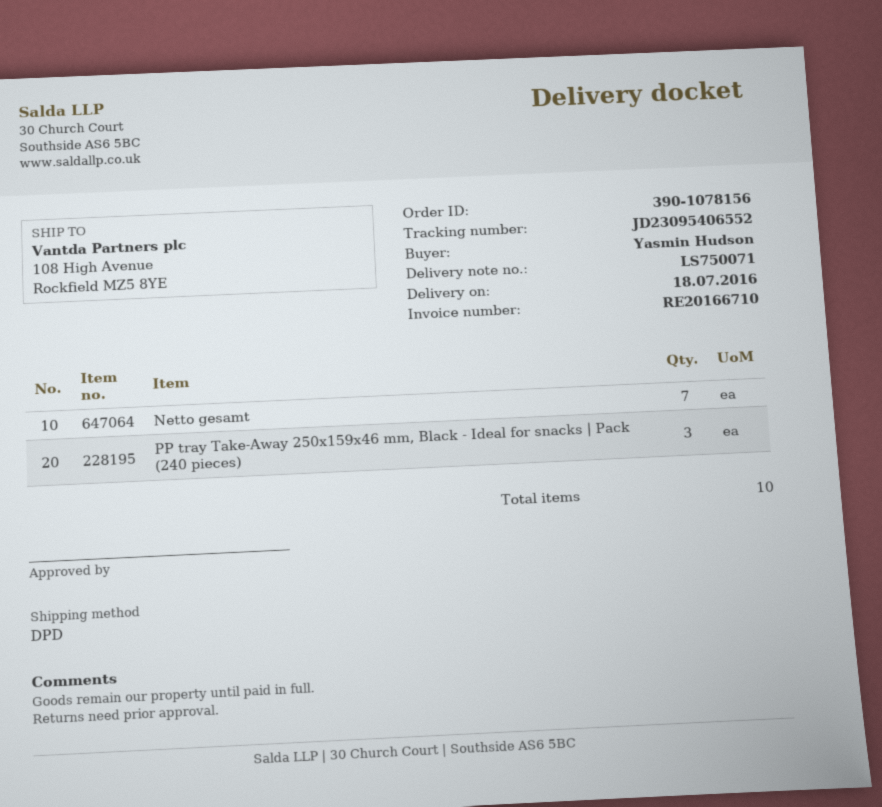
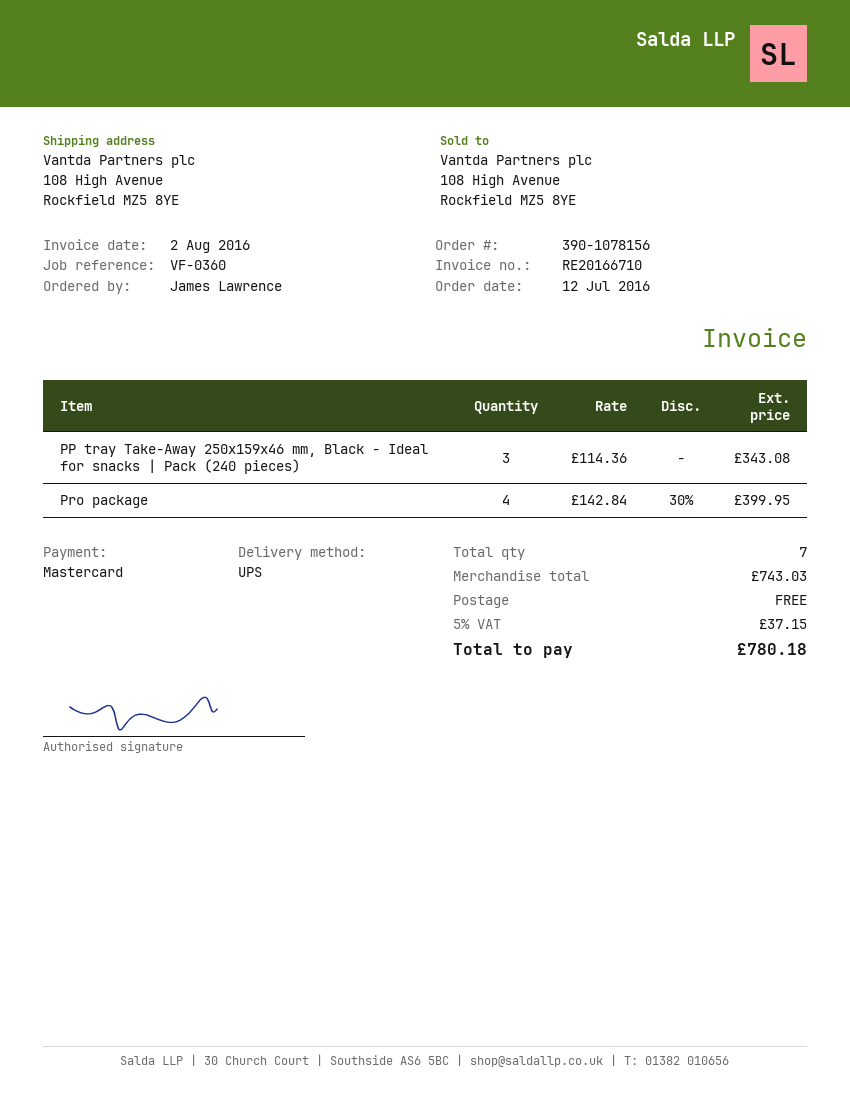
ordered by: Yasmin Hudson -> James Lawrence
shipping method: DPD -> UPS
Netto gesamt: 7 -> none
Pro package: none -> 4
total quantity: 10 -> 7

